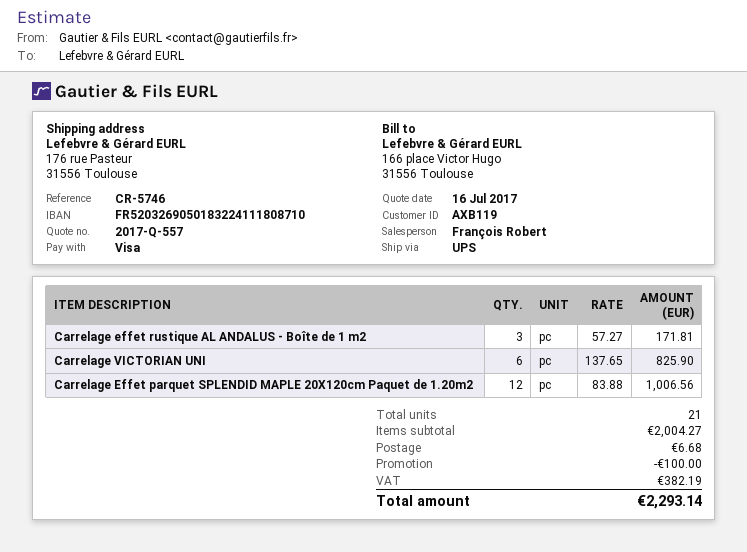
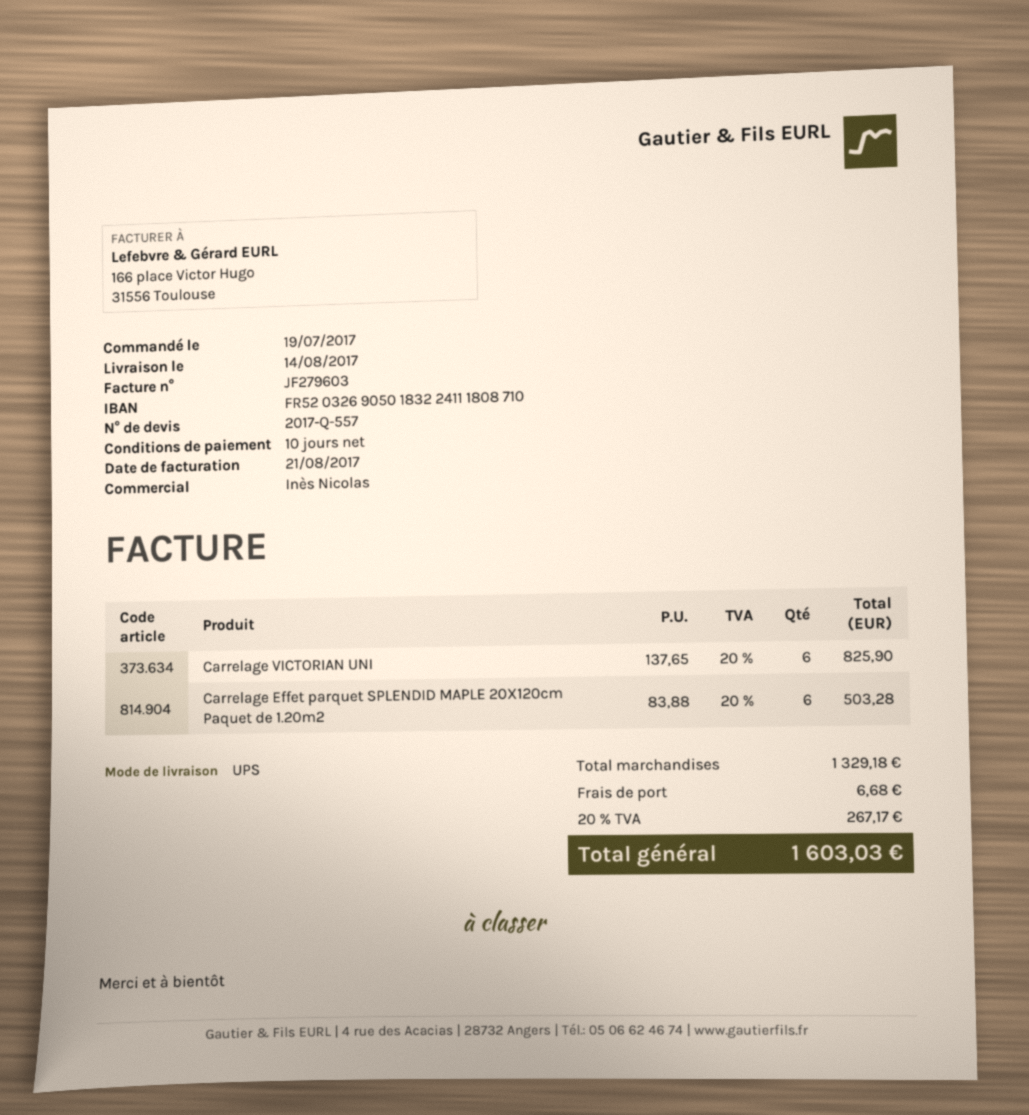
sales rep: François Robert -> Inès Nicolas
Carrelage effet rustique AL ANDALUS - Boîte de 1 m2: 3 x 57.27 = 171.81 -> none
Carrelage Effet parquet SPLENDID MAPLE 20X120cm Paquet de 1.20m2: 12 x 83.88 = 1006.56 -> 6 x 83.88 = 503.28
subtotal: 2004.27 -> 1329.18
discount: 100.00 -> none
tax: 382.19 -> 267.17
total: 2293.14 -> 1603.03

